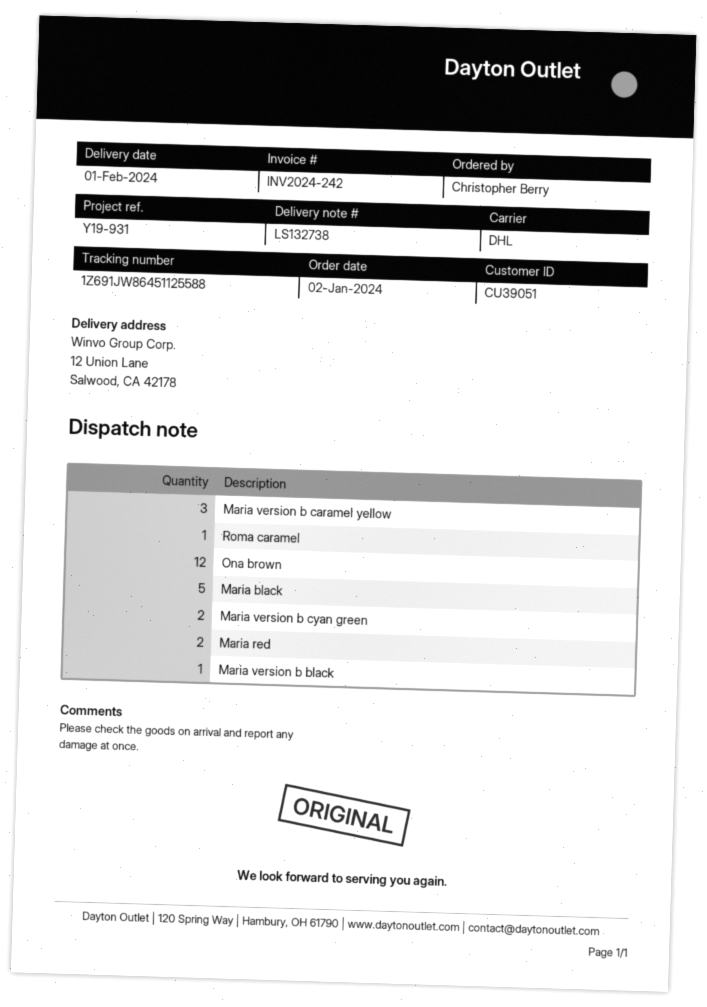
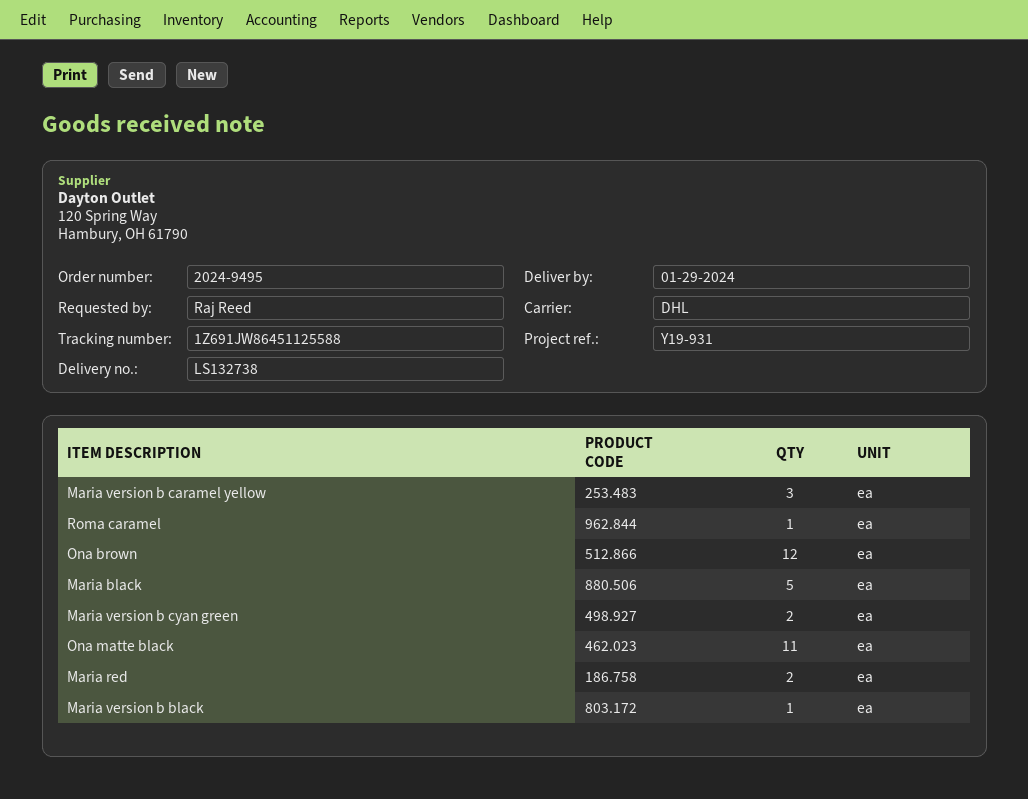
delivery date: 2024-02-01 -> 2024-01-29
ordered by: Christopher Berry -> Raj Reed
Ona matte black: none -> 11

